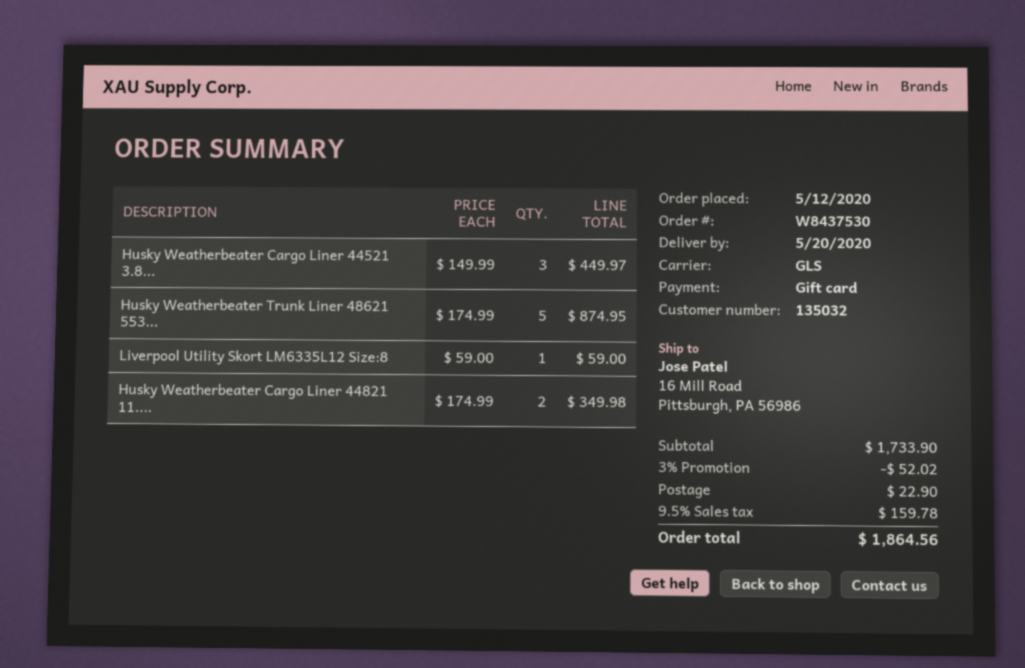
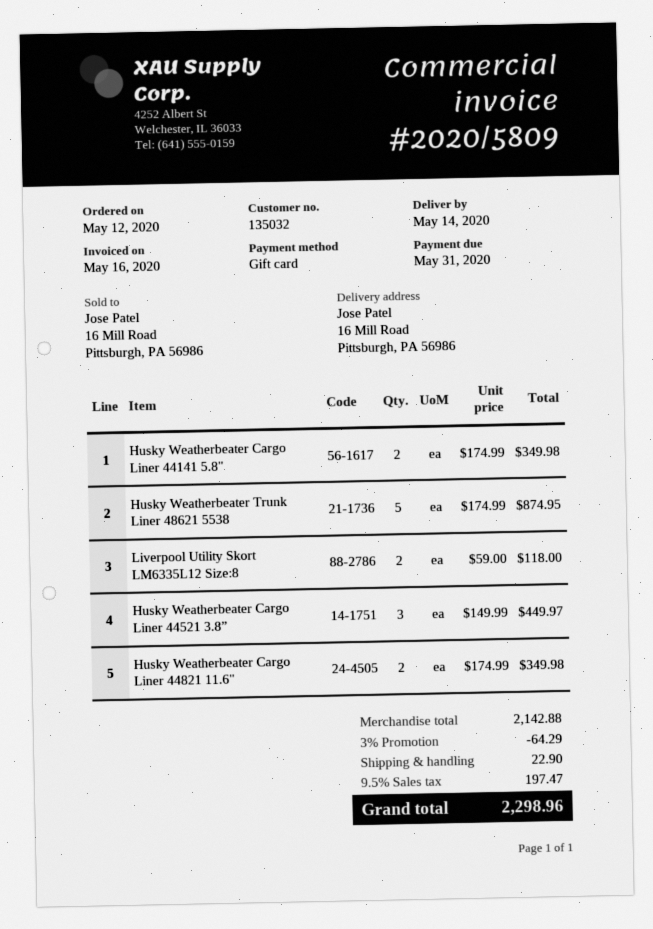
delivery date: 2020-05-20 -> 2020-05-14
Liverpool Utility Skort LM6335L12 Size:8: 1 x 59.00 = 59.00 -> 2 x 59.00 = 118.00
Husky Weatherbeater Cargo Liner 44141 5.8": none -> 2 x 174.99 = 349.98
subtotal: 1733.90 -> 2142.88
discount: 3% = 52.02 -> 3% = 64.29
tax: 9.5% = 159.78 -> 9.5% = 197.47
total: 1864.56 -> 2298.96

